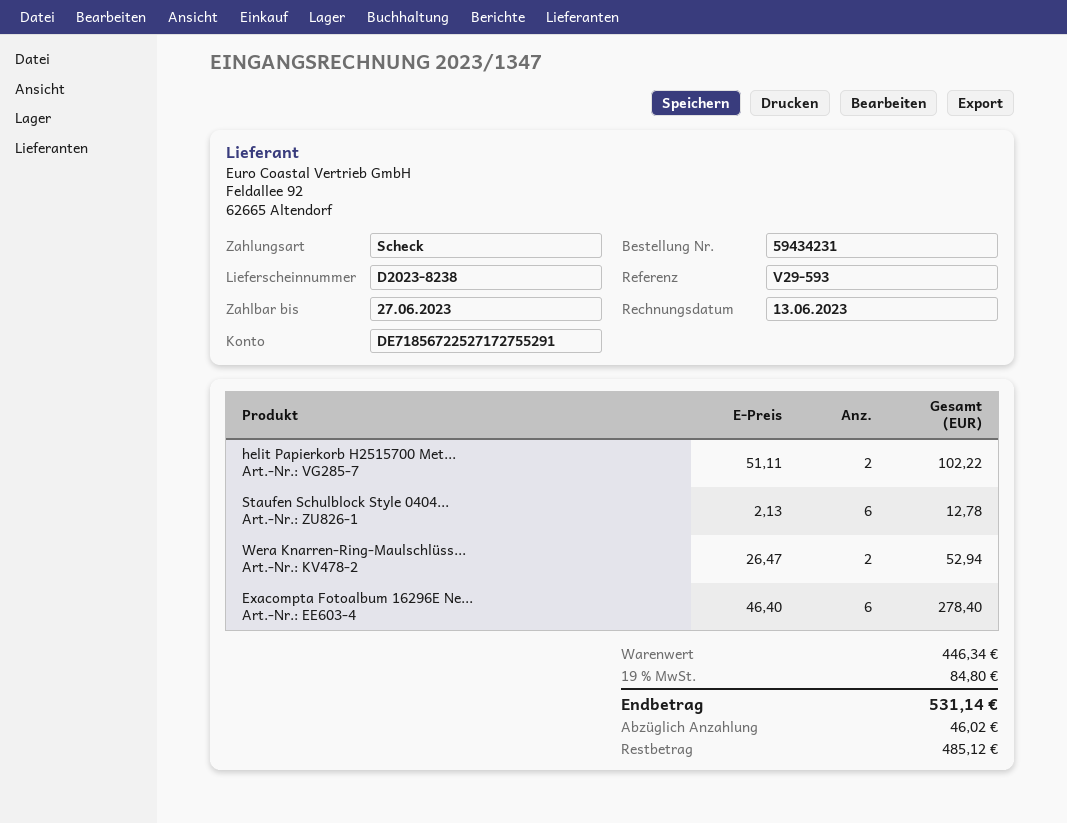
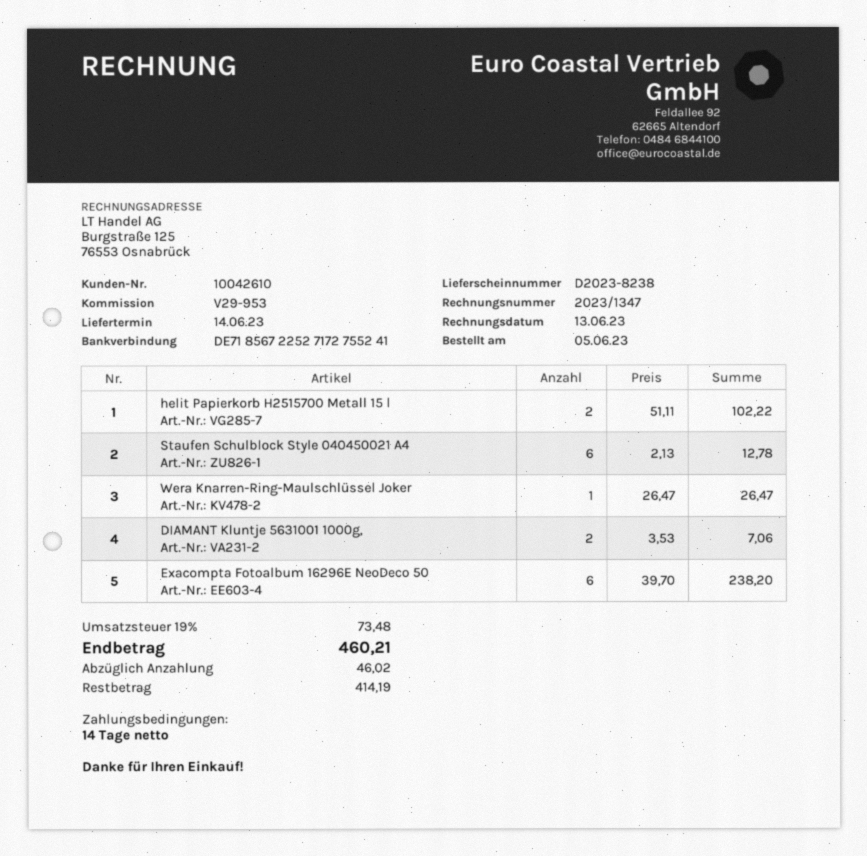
reference: V29-593 -> V29-953
bank account: DE71856722527172755291 -> DE71856722527172755241
Wera Knarren-Ring-Maulschlüss...: 2 x 26.47 = 52.94 -> 1 x 26.47 = 26.47
Exacompta Fotoalbum 16296E Ne...: 6 x 46.40 = 278.40 -> 6 x 39.70 = 238.20
DIAMANT Kluntje 5631001 1000g,: none -> 2 x 3.53 = 7.06
tax: 19% = 84.80 -> 19% = 73.48
total: 531.14 -> 460.21
balance: 485.12 -> 414.19

